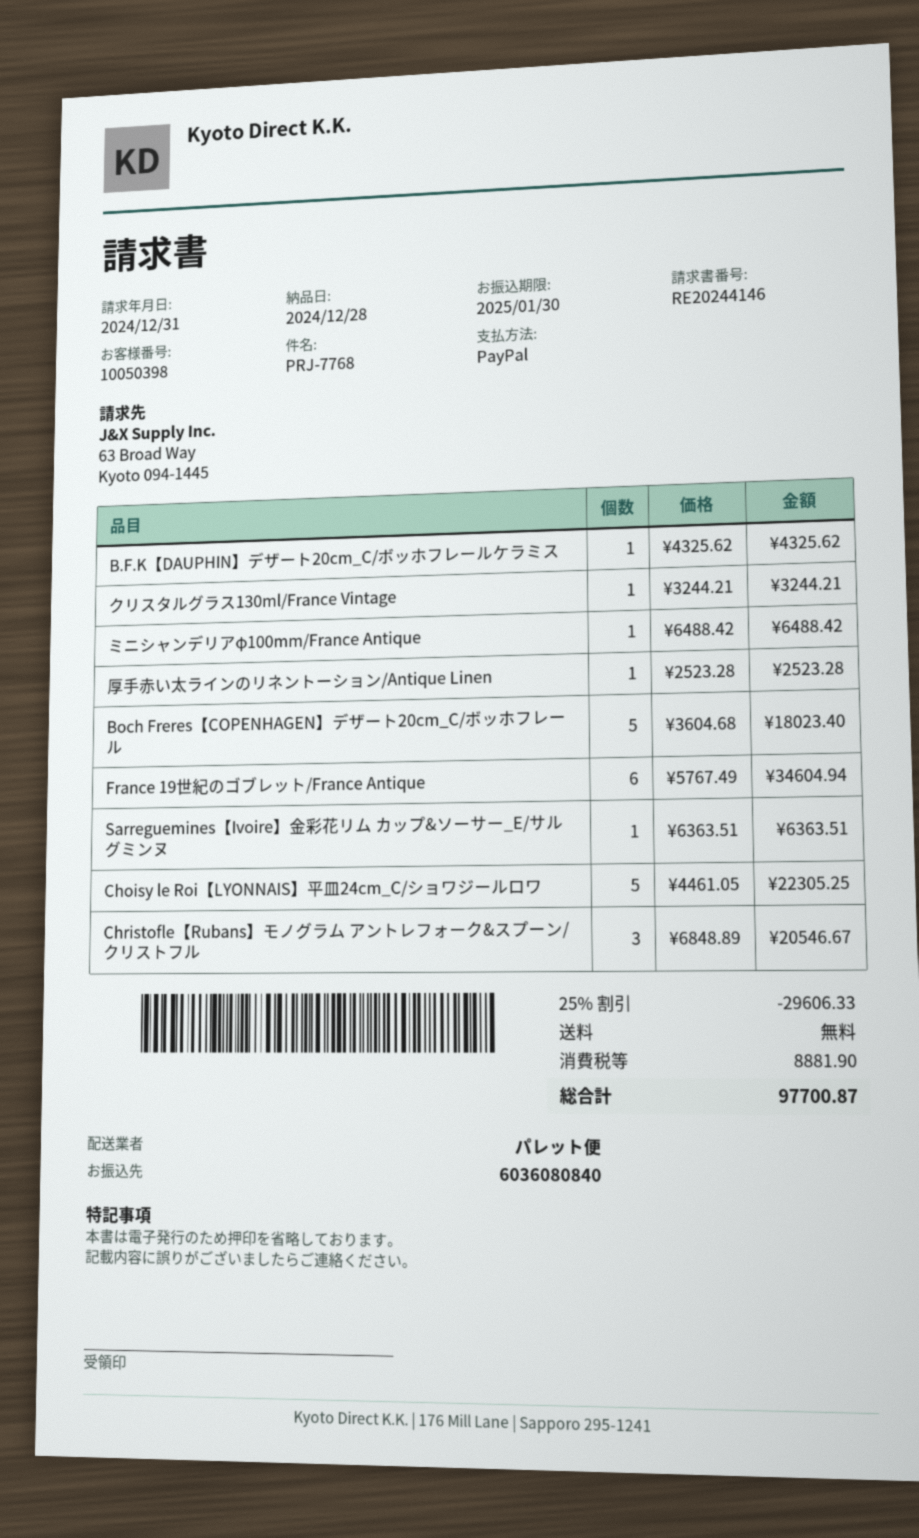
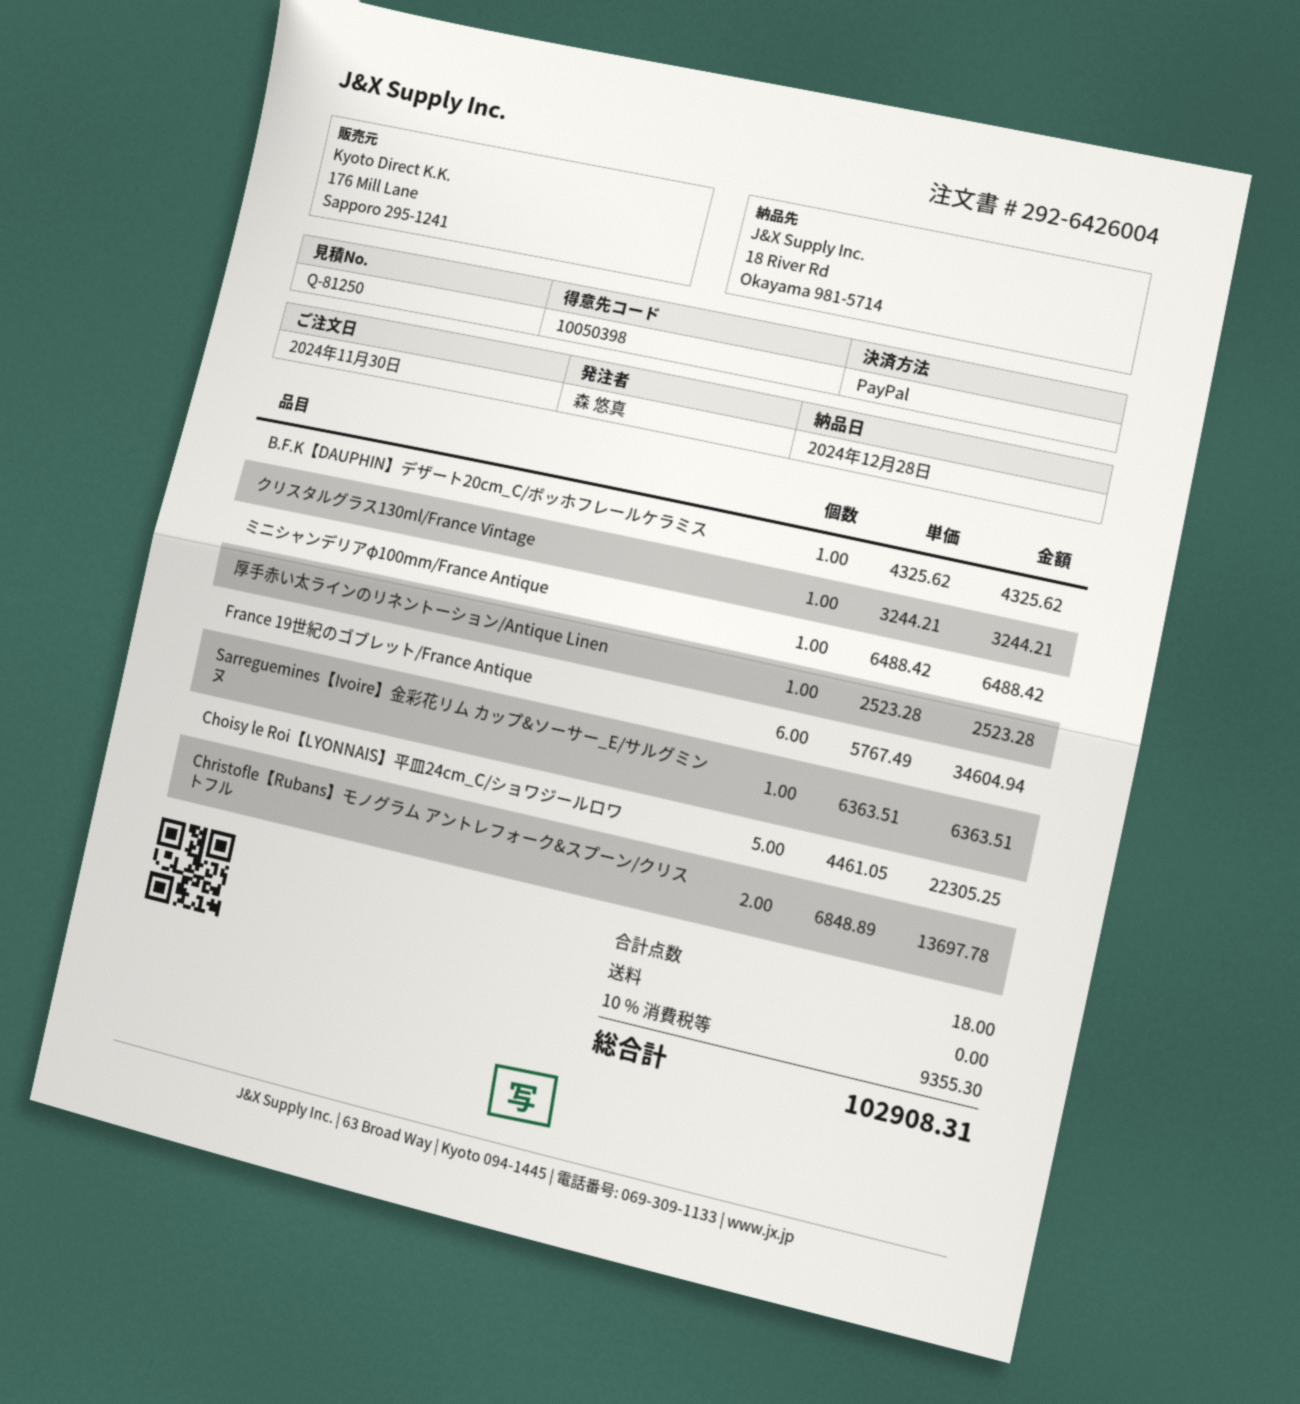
Boch Freres【COPENHAGEN】デザート20cm_C/ボッホフレール: 5 x 3604.68 = 18023.40 -> none
Christofle【Rubans】モノグラム アントレフォーク&スプーン/クリストフル: 3 x 6848.89 = 20546.67 -> 2 x 6848.89 = 13697.78
discount: 25% = 29606.33 -> none
tax: 8881.90 -> 9355.30
total: 97700.87 -> 102908.31

